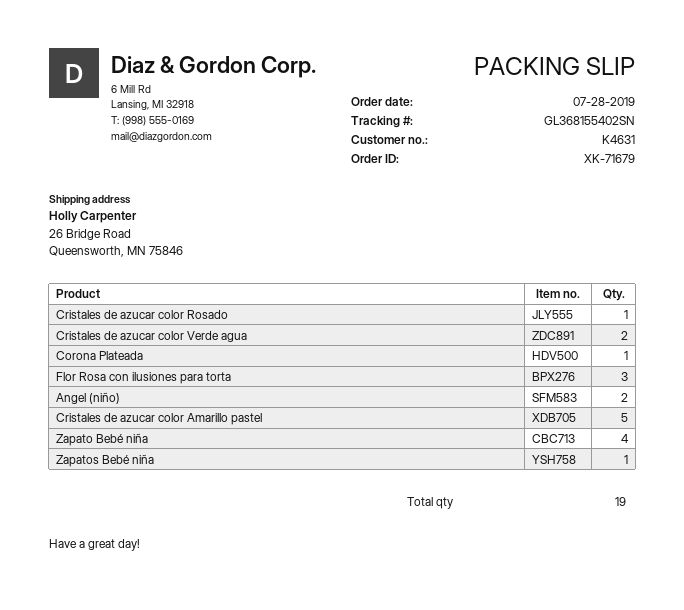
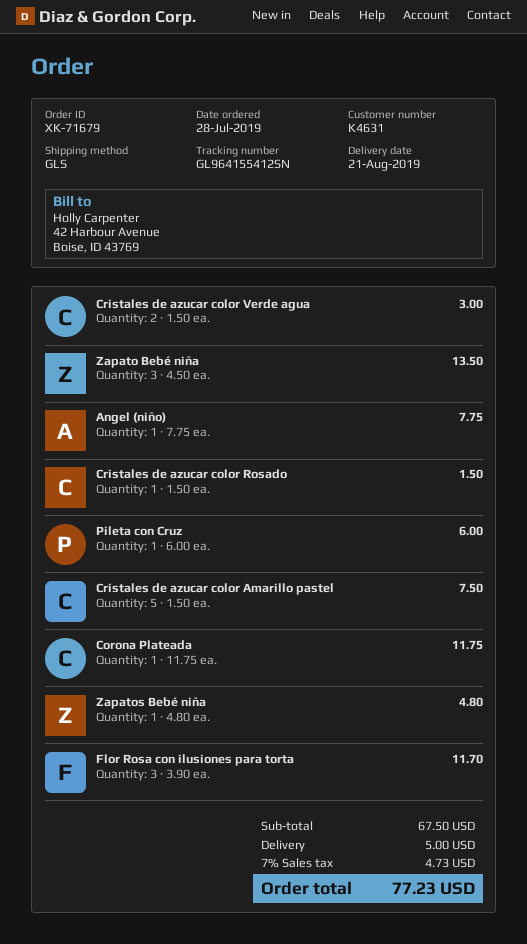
tracking number: GL368155402SN -> GL964155412SN
Angel (niño): 2 -> 1
Zapato Bebé niña: 4 -> 3
Pileta con Cruz: none -> 1

